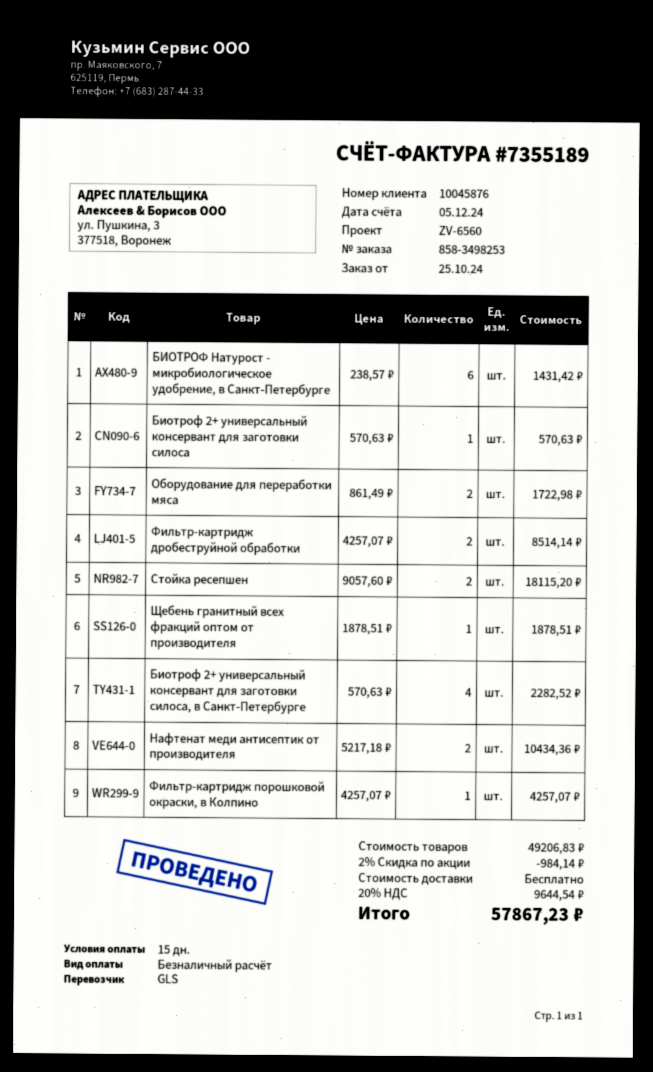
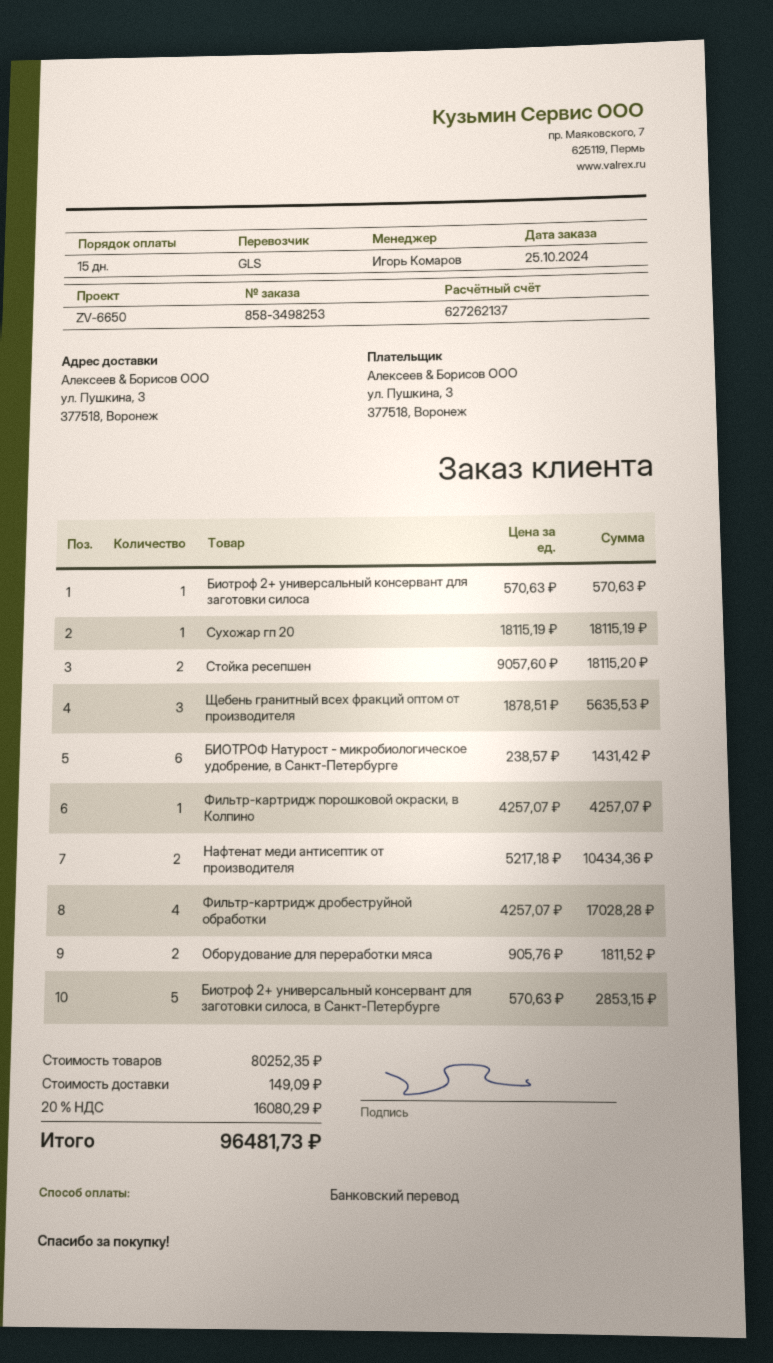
reference: ZV-6560 -> ZV-6650
Оборудование для переработки мяса: 2 x 861.49 = 1722.98 -> 2 x 905.76 = 1811.52
Фильтр-картридж дробеструйной обработки: 2 x 4257.07 = 8514.14 -> 4 x 4257.07 = 17028.28
Щебень гранитный всех фракций оптом от производителя: 1 x 1878.51 = 1878.51 -> 3 x 1878.51 = 5635.53
Биотроф 2+ универсальный консервант для заготовки силоса, в Санкт-Петербурге: 4 x 570.63 = 2282.52 -> 5 x 570.63 = 2853.15
Сухожар гп 20: none -> 1 x 18115.19 = 18115.19
subtotal: 49206.83 -> 80252.35
discount: 2% = 984.14 -> none
shipping: 0.00 -> 149.09
tax: 20% = 9644.54 -> 20% = 16080.29
total: 57867.23 -> 96481.73

